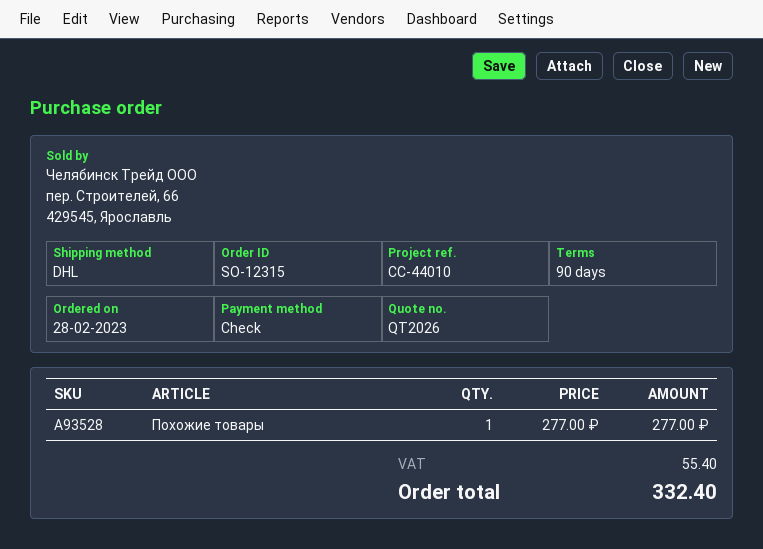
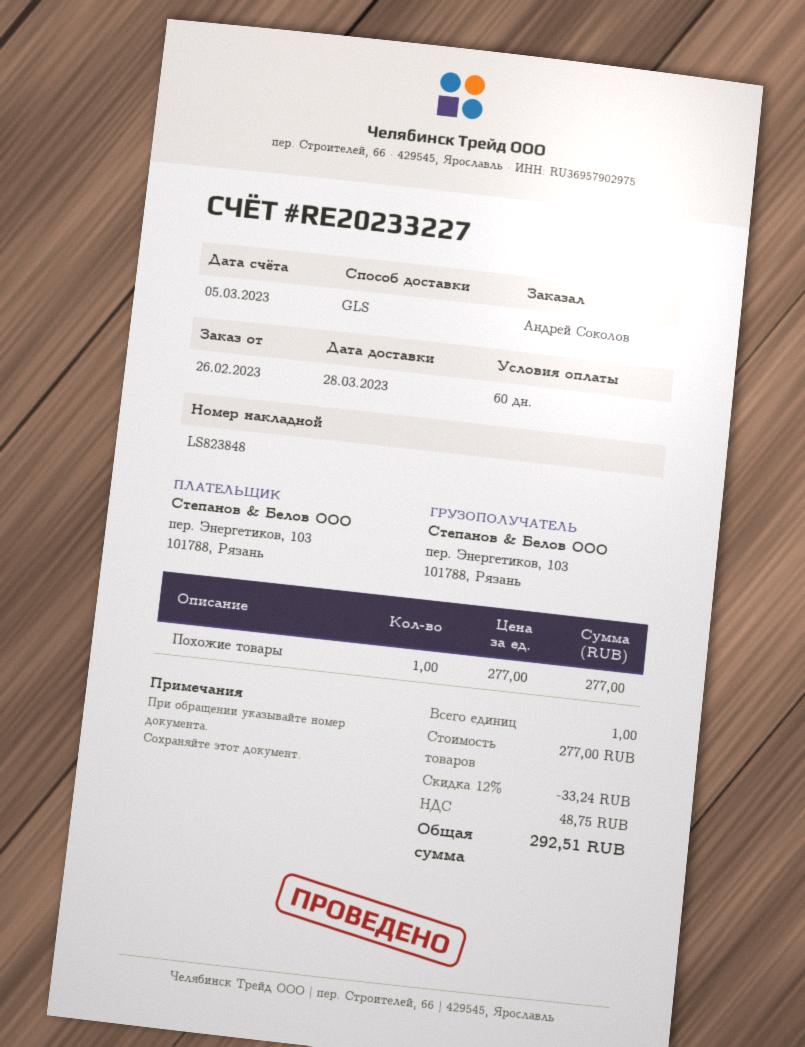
order date: 2023-02-28 -> 2023-02-26
payment terms: 90 days -> 60 days
shipping method: DHL -> GLS
discount: none -> 12% = 33.24
tax: 55.40 -> 48.75
total: 332.40 -> 292.51

